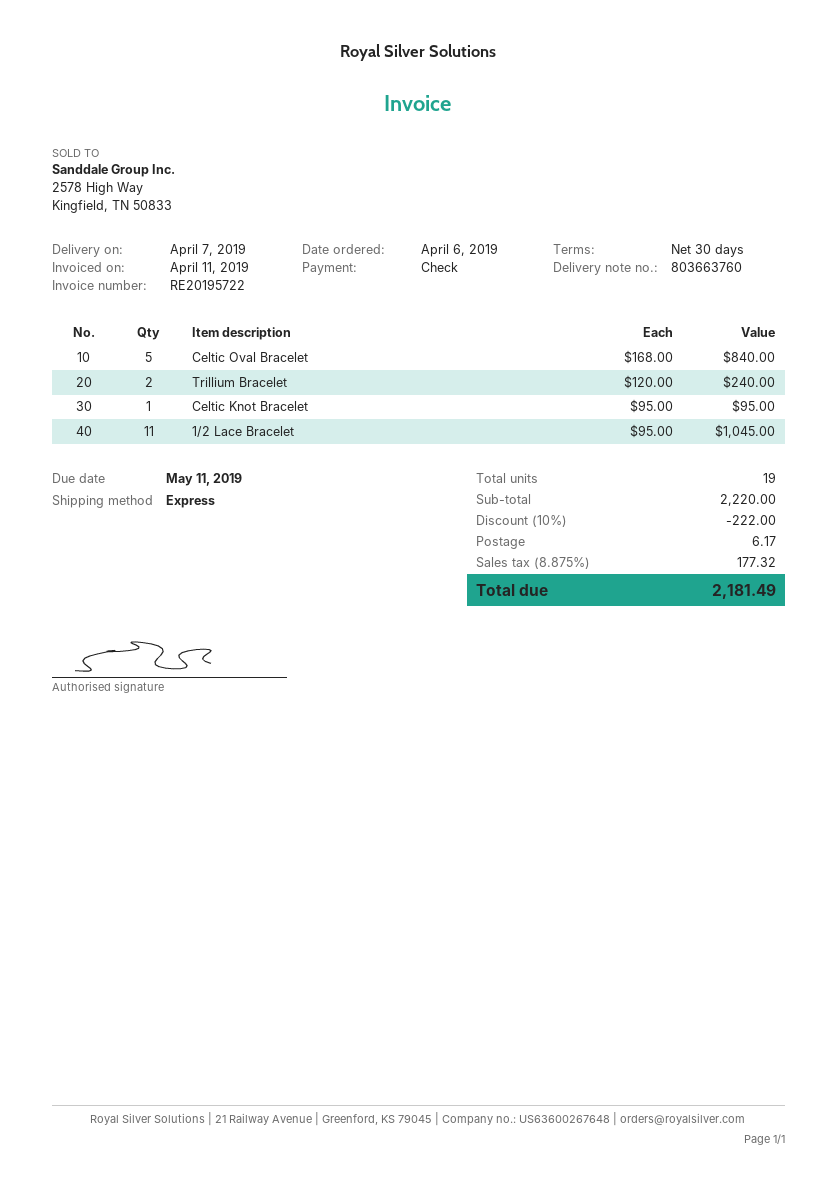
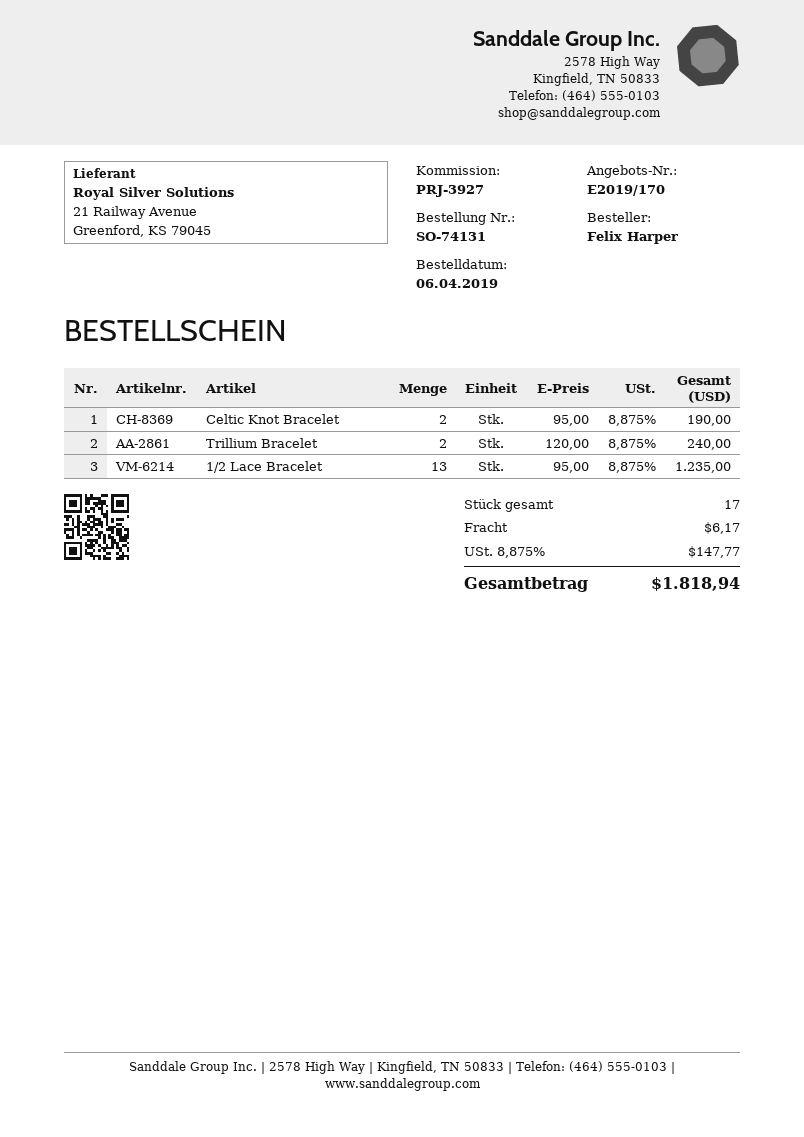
Celtic Oval Bracelet: 5 x 168.00 = 840.00 -> none
Celtic Knot Bracelet: 1 x 95.00 = 95.00 -> 2 x 95.00 = 190.00
1/2 Lace Bracelet: 11 x 95.00 = 1045.00 -> 13 x 95.00 = 1235.00
total quantity: 19 -> 17
discount: 10% = 222.00 -> none
tax: 8.875% = 177.32 -> 8.875% = 147.77
total: 2181.49 -> 1818.94

